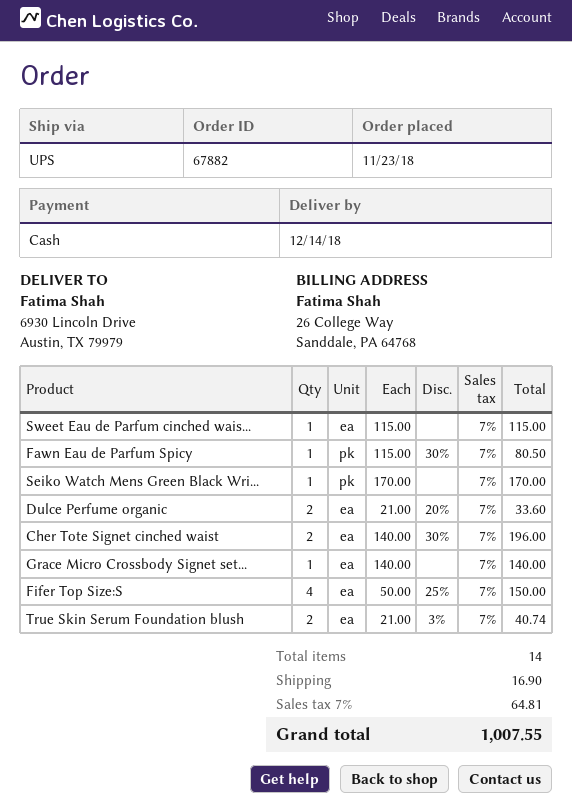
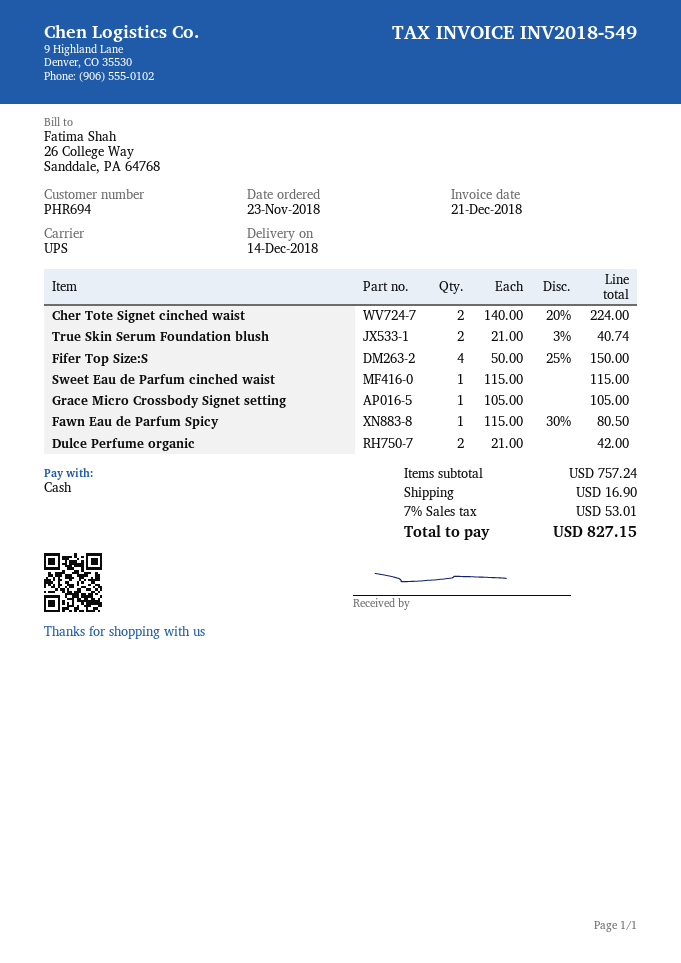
Seiko Watch Mens Green Black Wri...: 1 x 170.00 = 170.00 -> none
Dulce Perfume organic: 2 x 21.00 - 20% = 33.60 -> 2 x 21.00 = 42.00
Cher Tote Signet cinched waist: 2 x 140.00 - 30% = 196.00 -> 2 x 140.00 - 20% = 224.00
Grace Micro Crossbody Signet set...: 1 x 140.00 = 140.00 -> 1 x 105.00 = 105.00
tax: 7% = 64.81 -> 7% = 53.01
total: 1007.55 -> 827.15

